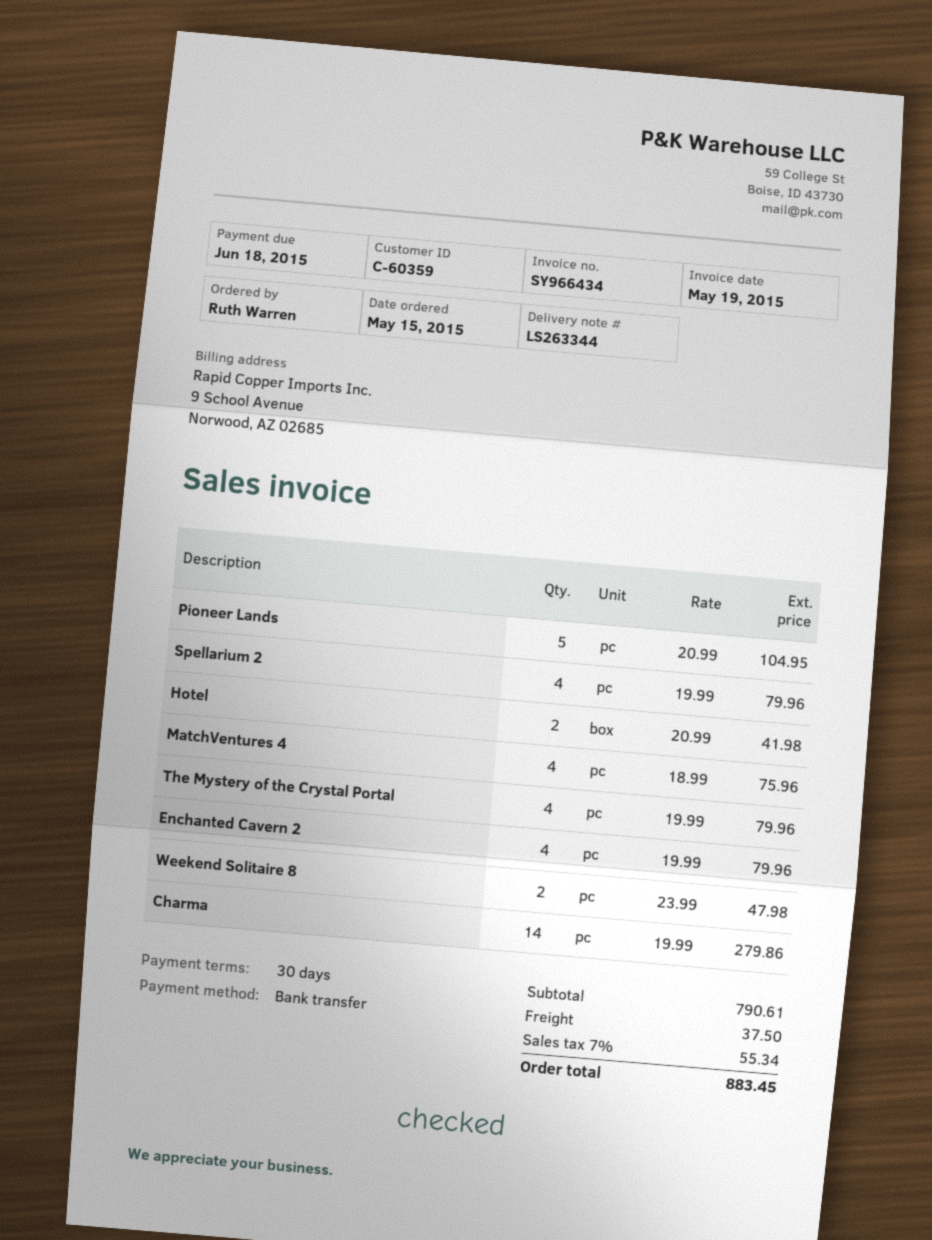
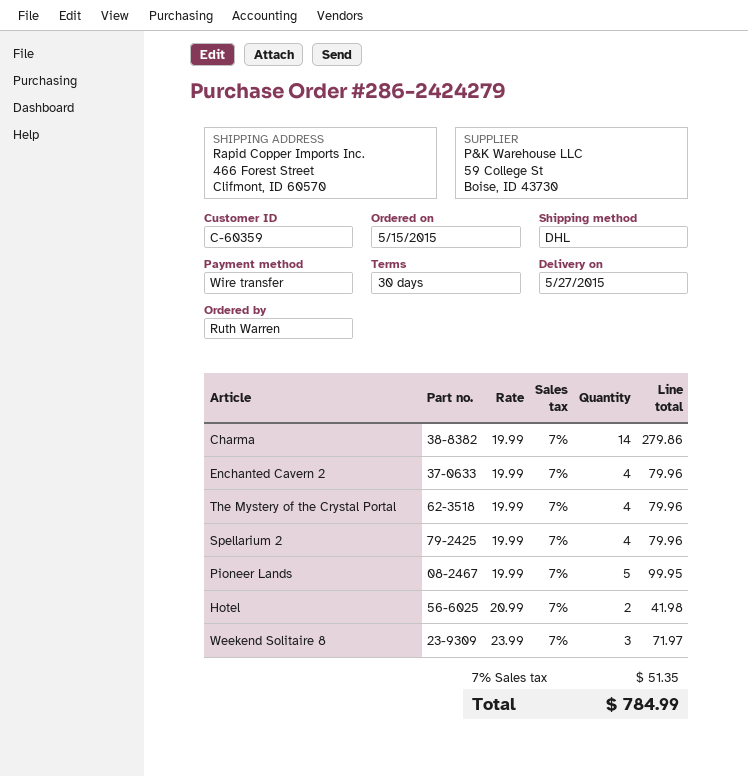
Pioneer Lands: 5 x 20.99 = 104.95 -> 5 x 19.99 = 99.95
MatchVentures 4: 4 x 18.99 = 75.96 -> none
Weekend Solitaire 8: 2 x 23.99 = 47.98 -> 3 x 23.99 = 71.97
shipping: 37.50 -> none
tax: 7% = 55.34 -> 7% = 51.35
total: 883.45 -> 784.99

